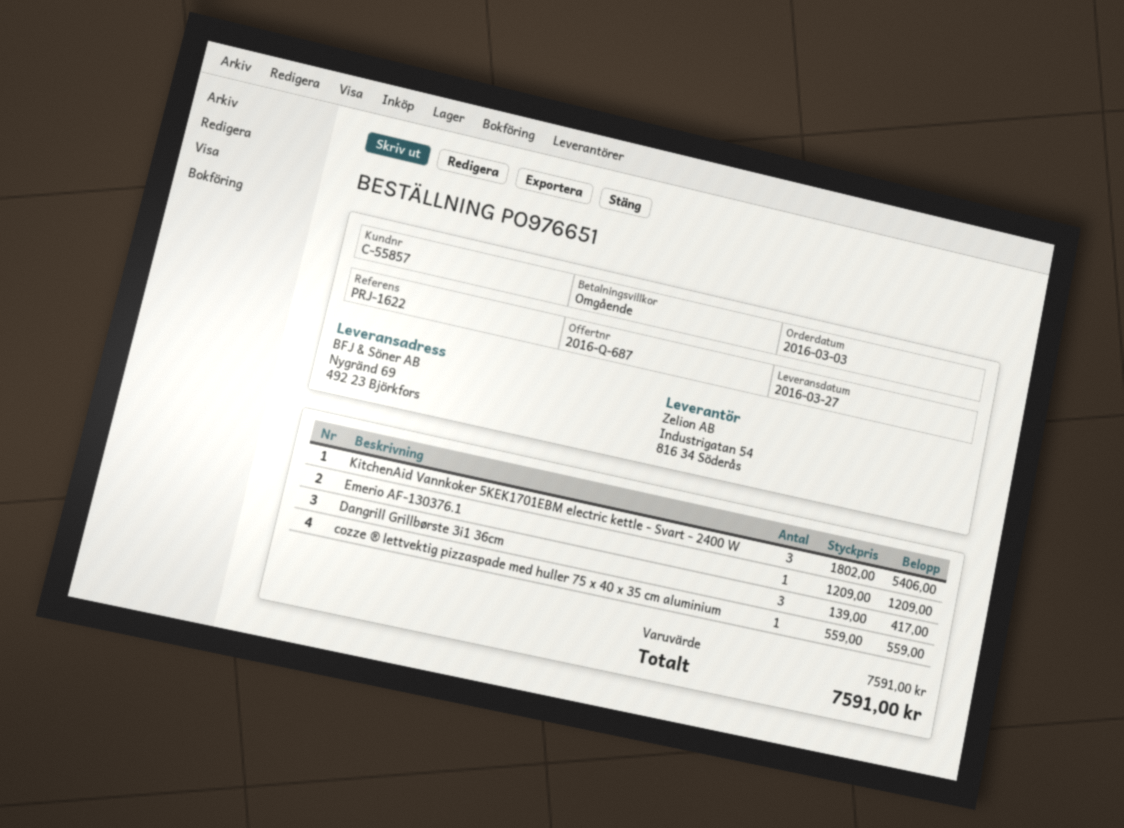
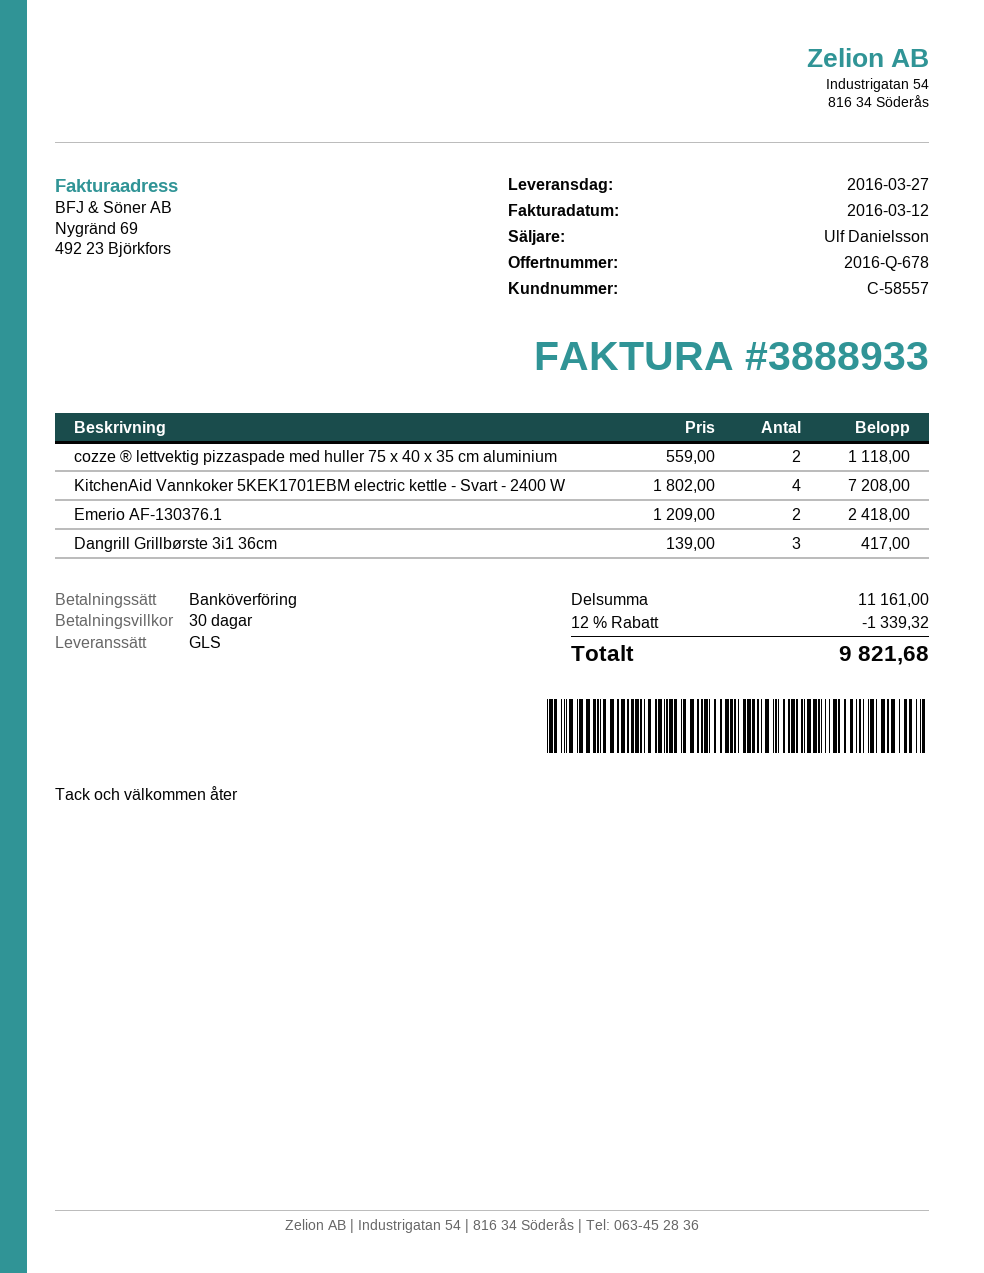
quote number: 2016-Q-687 -> 2016-Q-678
payment terms: on receipt -> 30 days
customer number: C-55857 -> C-58557
KitchenAid Vannkoker 5KEK1701EBM electric kettle - Svart - 2400 W: 3 x 1802.00 = 5406.00 -> 4 x 1802.00 = 7208.00
Emerio AF-130376.1: 1 x 1209.00 = 1209.00 -> 2 x 1209.00 = 2418.00
cozze ® lettvektig pizzaspade med huller 75 x 40 x 35 cm aluminium: 1 x 559.00 = 559.00 -> 2 x 559.00 = 1118.00
subtotal: 7591.00 -> 11161.00
discount: none -> 12% = 1339.32
total: 7591.00 -> 9821.68

